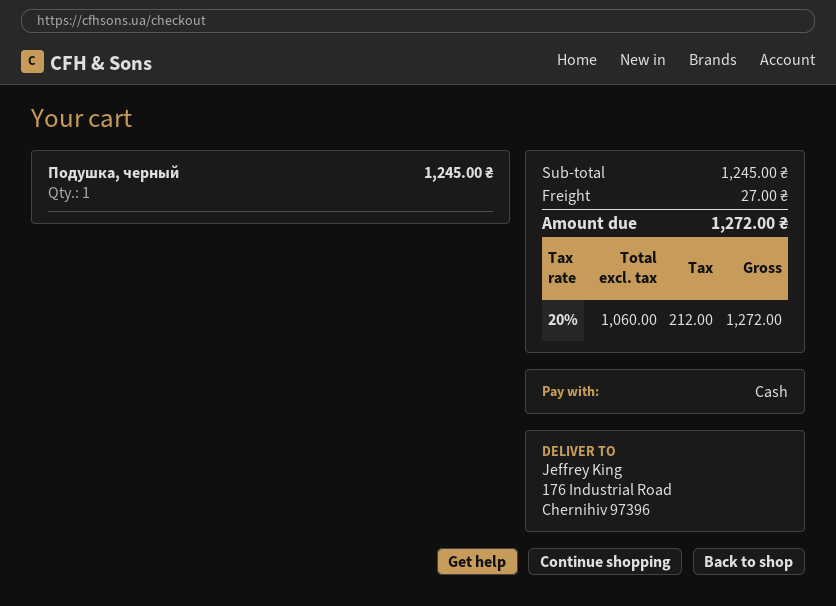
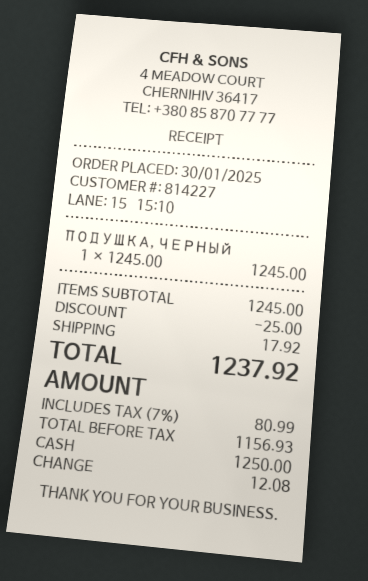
discount: none -> 25.00
shipping: 27.00 -> 17.92
net: 1060.00 -> 1156.93
tax: 20% = 212.00 -> 7% = 80.99
total: 1272.00 -> 1237.92

